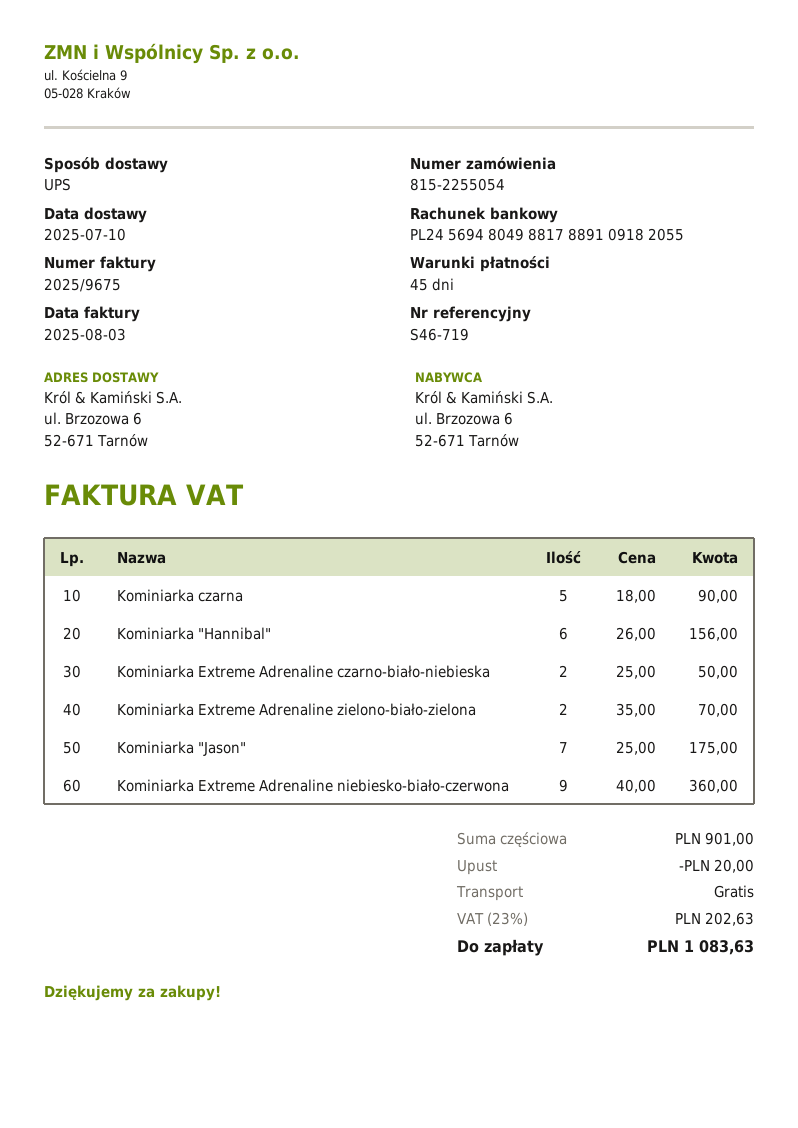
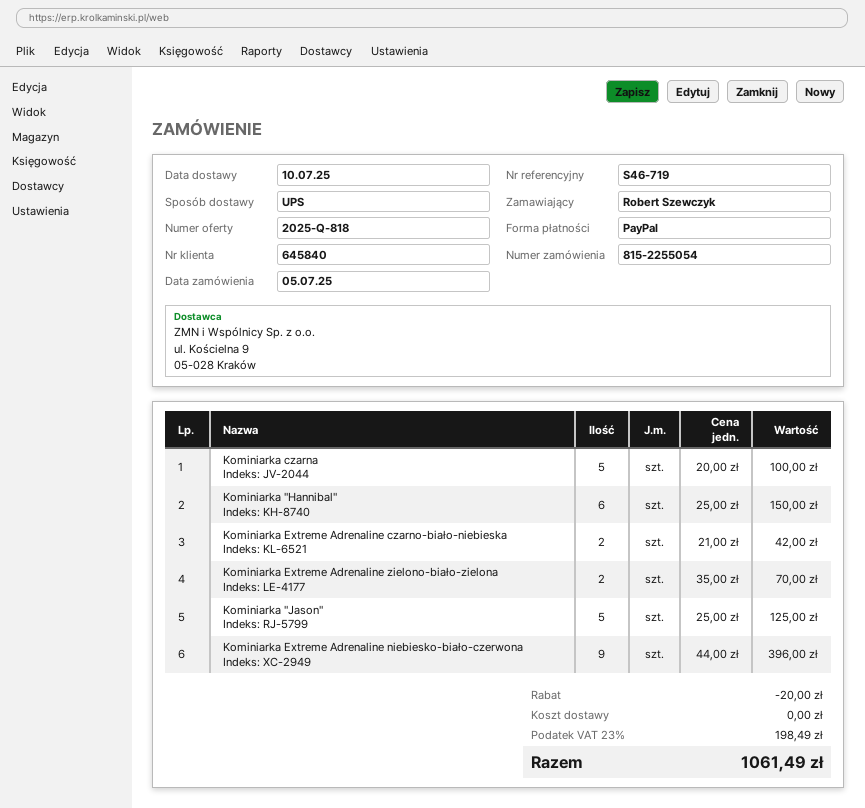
Kominiarka czarna: 5 x 18.00 = 90.00 -> 5 x 20.00 = 100.00
Kominiarka "Hannibal": 6 x 26.00 = 156.00 -> 6 x 25.00 = 150.00
Kominiarka Extreme Adrenaline czarno-biało-niebieska: 2 x 25.00 = 50.00 -> 2 x 21.00 = 42.00
Kominiarka "Jason": 7 x 25.00 = 175.00 -> 5 x 25.00 = 125.00
Kominiarka Extreme Adrenaline niebiesko-biało-czerwona: 9 x 40.00 = 360.00 -> 9 x 44.00 = 396.00
tax: 23% = 202.63 -> 23% = 198.49
total: 1083.63 -> 1061.49

